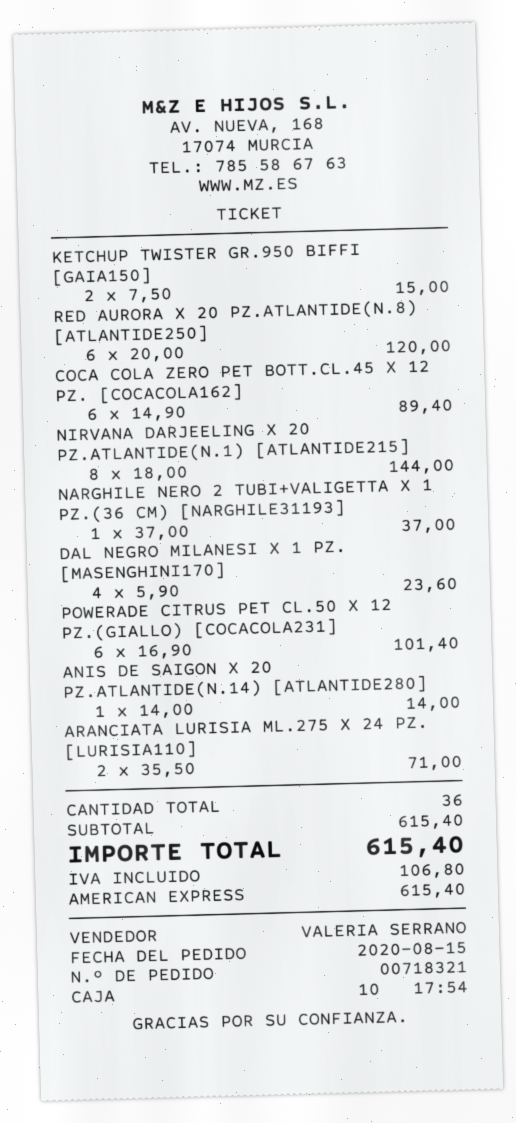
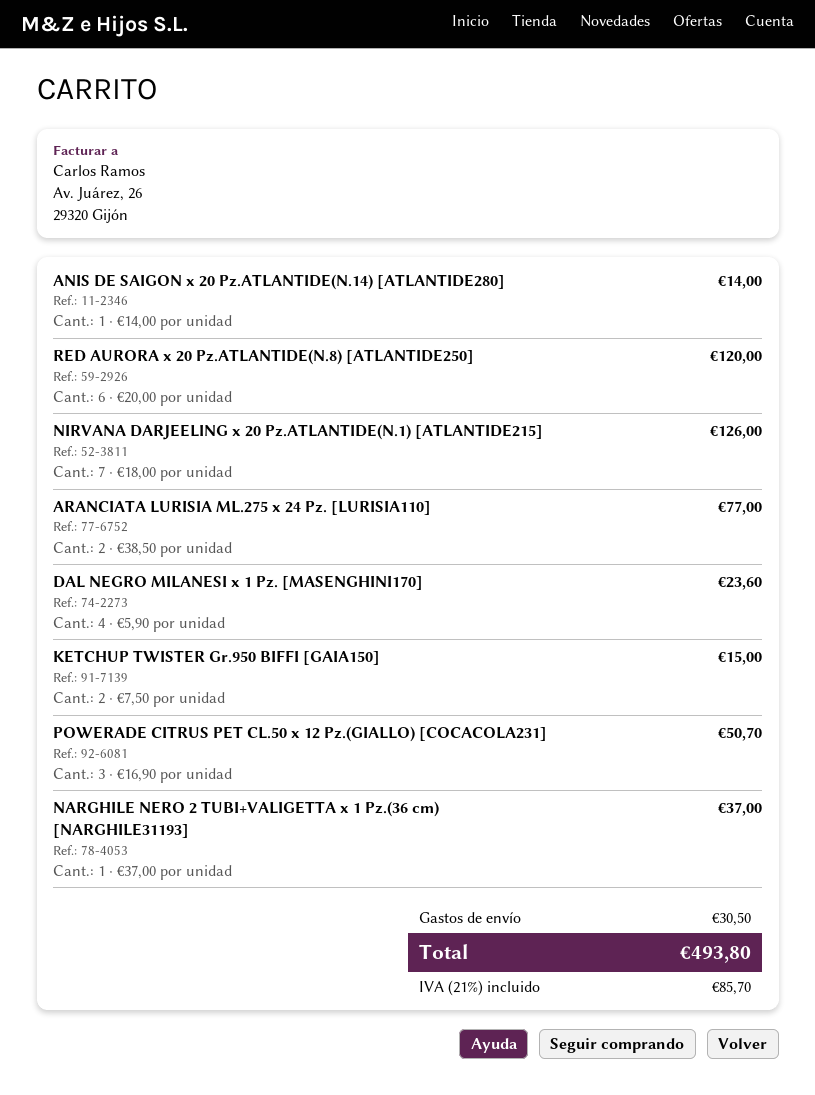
COCA COLA ZERO PET BOTT.CL.45 X 12 PZ. [COCACOLA162]: 6 x 14.90 = 89.40 -> none
NIRVANA DARJEELING X 20 PZ.ATLANTIDE(N.1) [ATLANTIDE215]: 8 x 18.00 = 144.00 -> 7 x 18.00 = 126.00
POWERADE CITRUS PET CL.50 X 12 PZ.(GIALLO) [COCACOLA231]: 6 x 16.90 = 101.40 -> 3 x 16.90 = 50.70
ARANCIATA LURISIA ML.275 X 24 PZ. [LURISIA110]: 2 x 35.50 = 71.00 -> 2 x 38.50 = 77.00
shipping: none -> 30.50
tax: 106.80 -> 85.70
total: 615.40 -> 493.80

